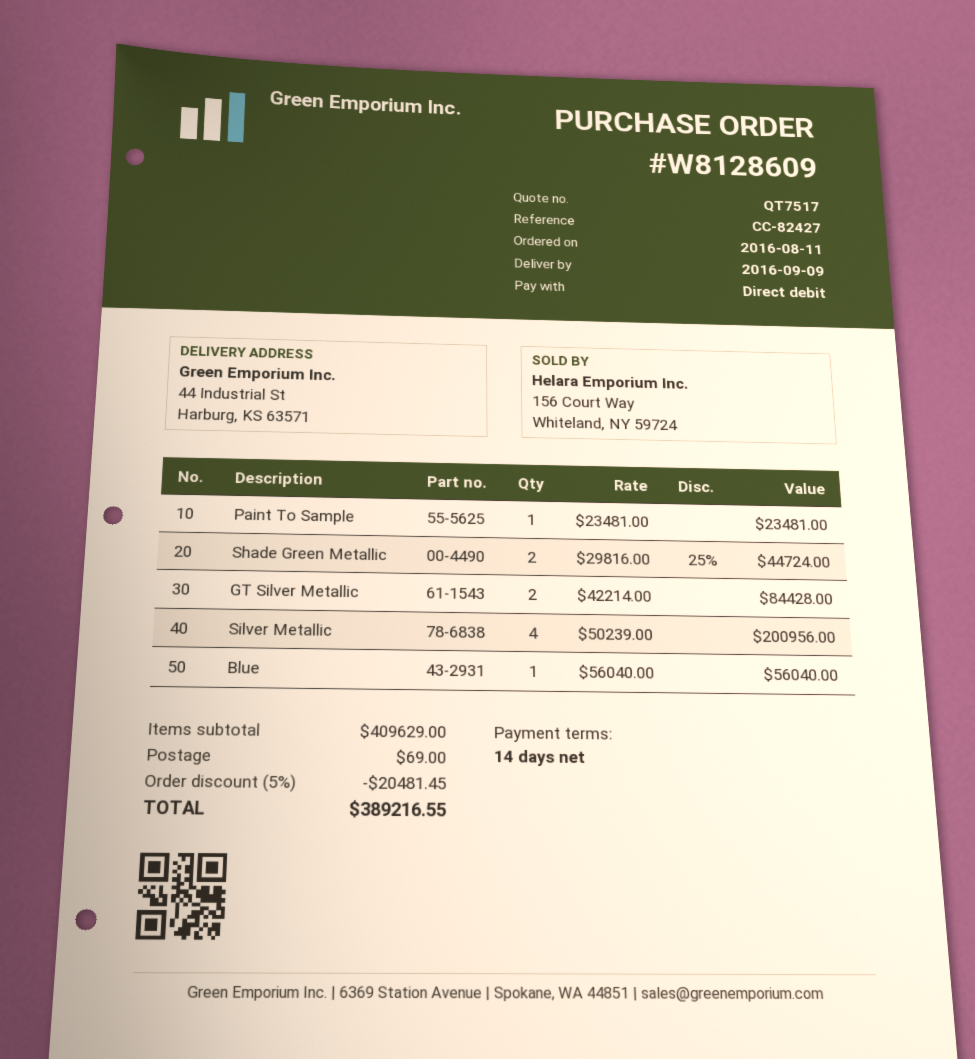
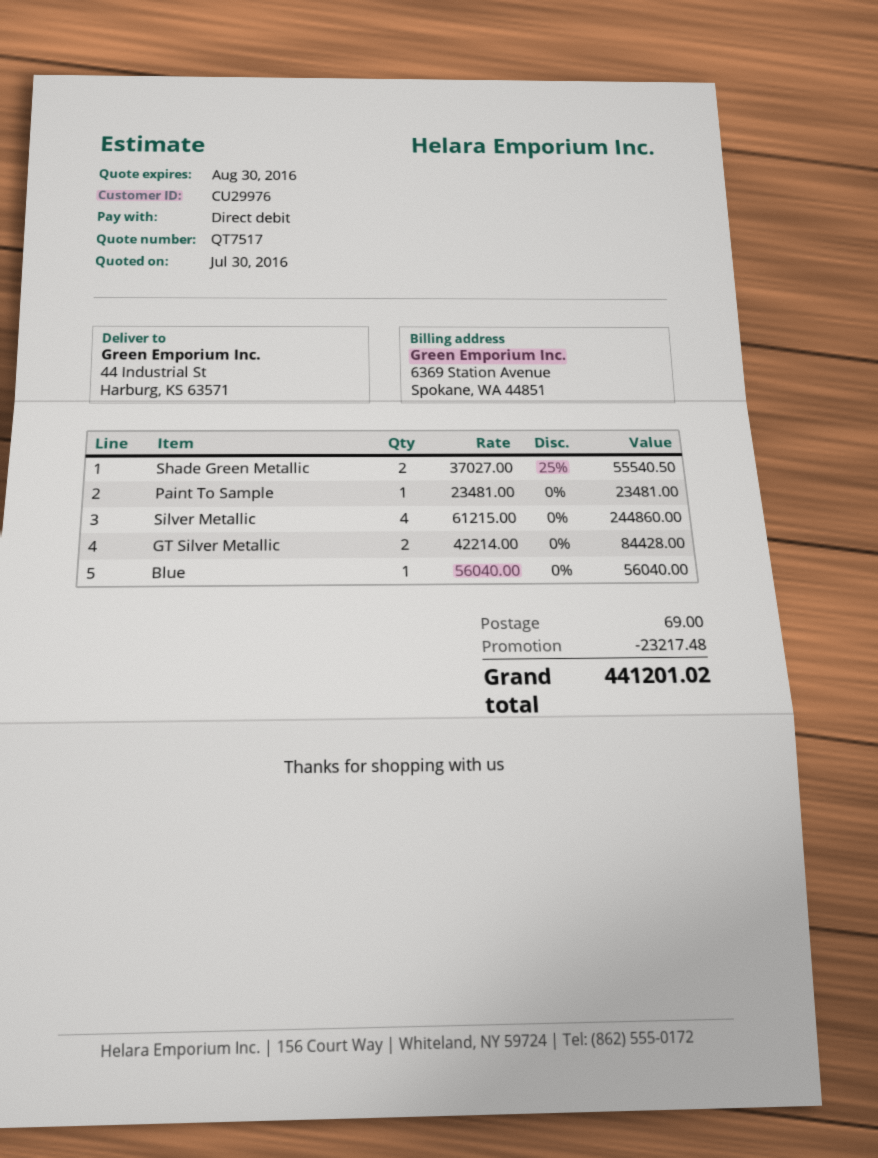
Shade Green Metallic: 2 x 29816.00 - 25% = 44724.00 -> 2 x 37027.00 - 25% = 55540.50
Silver Metallic: 4 x 50239.00 = 200956.00 -> 4 x 61215.00 = 244860.00
discount: 20481.45 -> 23217.48
total: 389216.55 -> 441201.02

